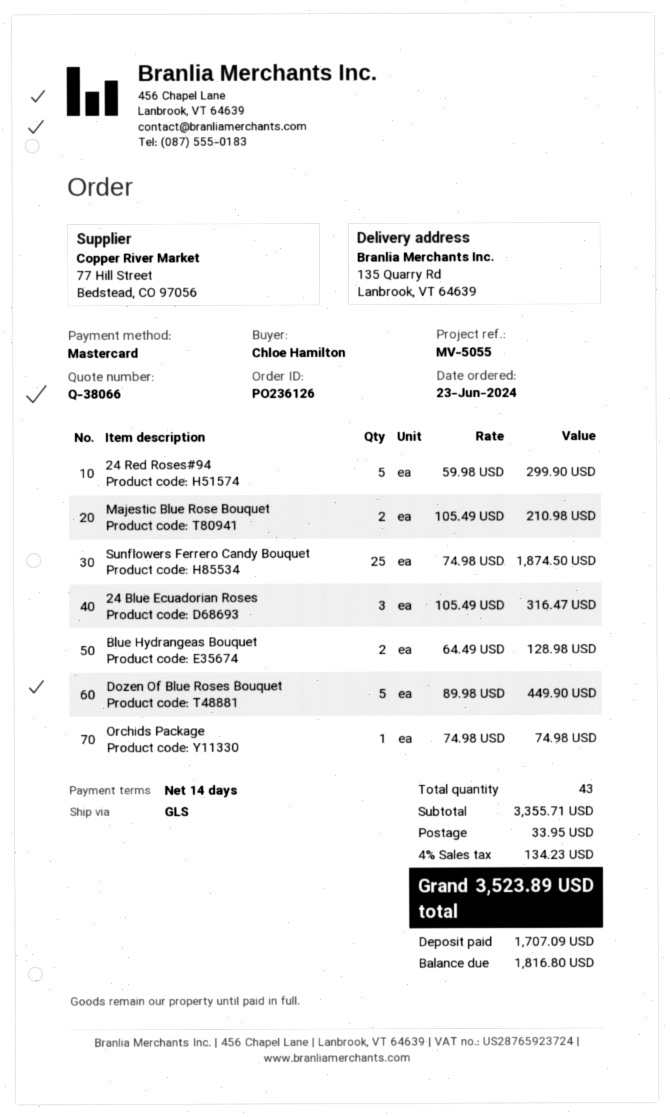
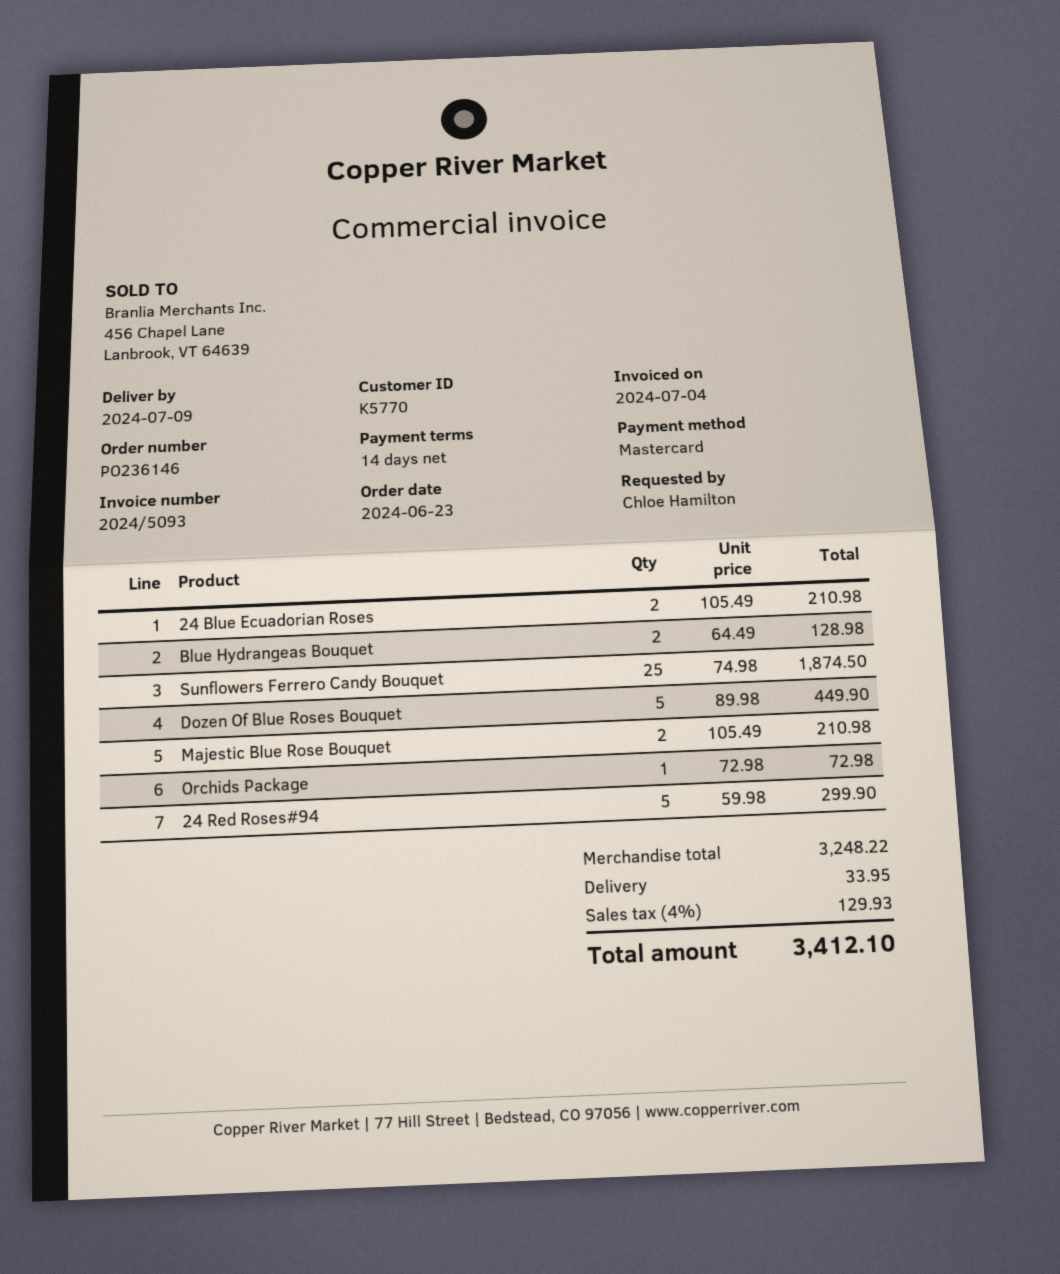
order number: PO236126 -> PO236146
24 Blue Ecuadorian Roses: 3 x 105.49 = 316.47 -> 2 x 105.49 = 210.98
Orchids Package: 1 x 74.98 = 74.98 -> 1 x 72.98 = 72.98
subtotal: 3355.71 -> 3248.22
tax: 4% = 134.23 -> 4% = 129.93
total: 3523.89 -> 3412.10

